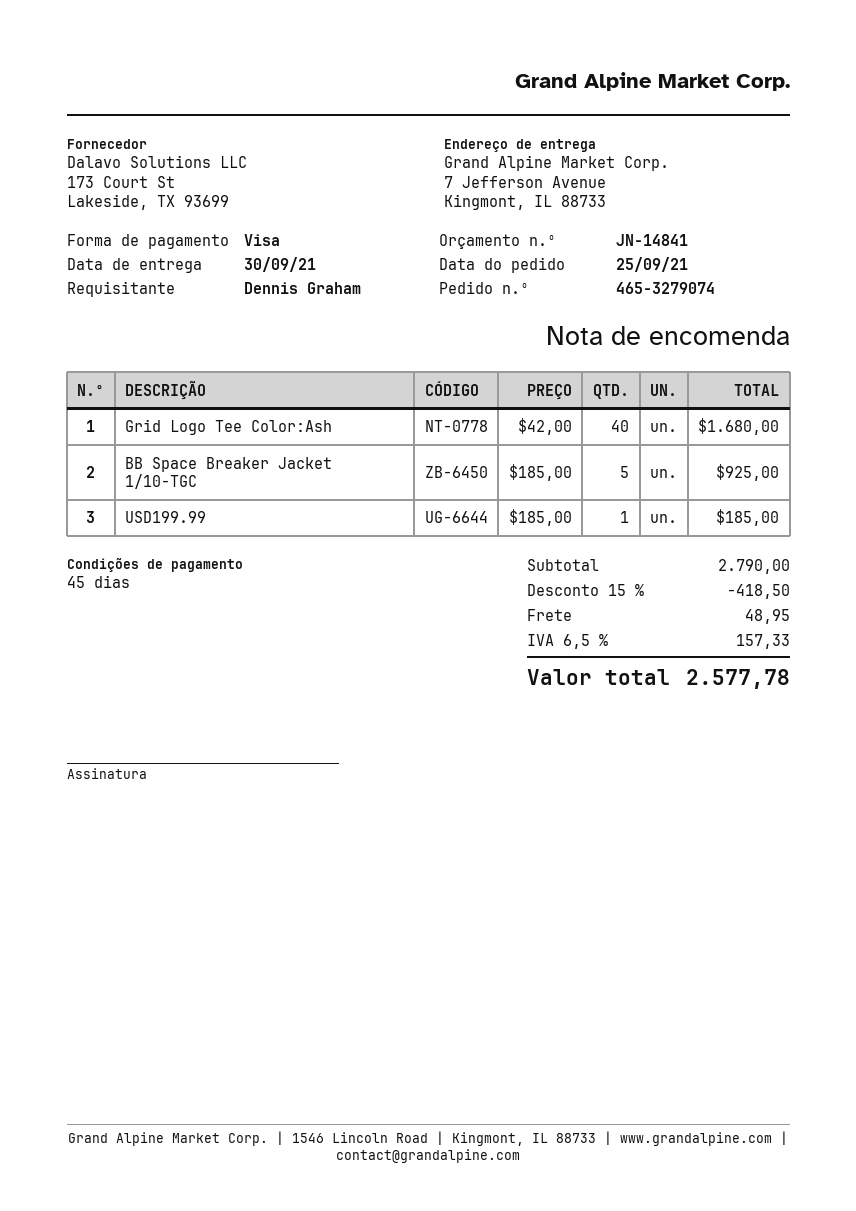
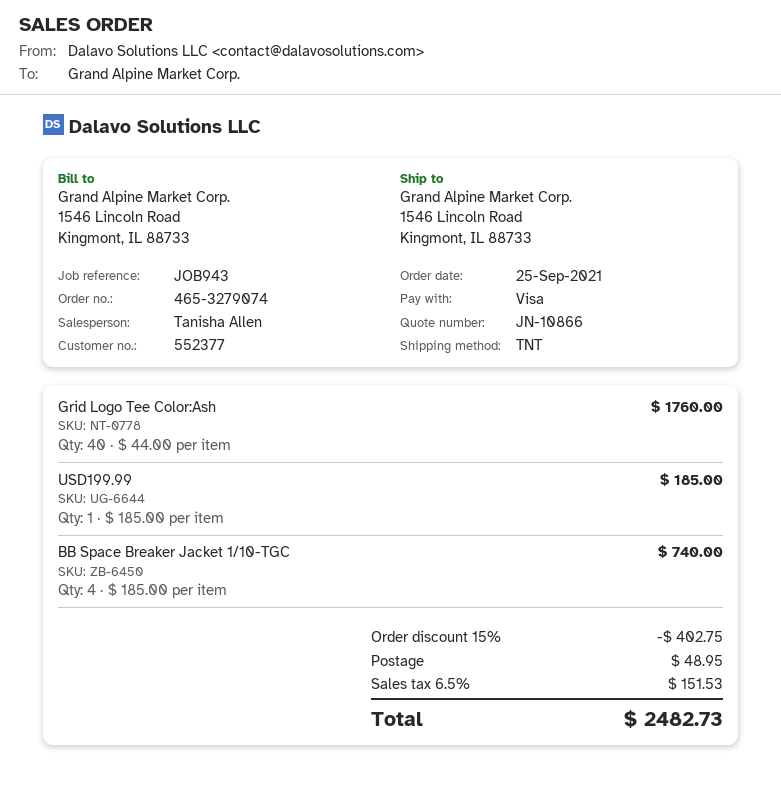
quote number: JN-14841 -> JN-10866
ship to: 7 Jefferson Avenue, Kingmont, IL 88733 -> 1546 Lincoln Road, Kingmont, IL 88733
Grid Logo Tee Color:Ash: 40 x 42.00 = 1680.00 -> 40 x 44.00 = 1760.00
BB Space Breaker Jacket 1/10-TGC: 5 x 185.00 = 925.00 -> 4 x 185.00 = 740.00
discount: 15% = 418.50 -> 15% = 402.75
tax: 6.5% = 157.33 -> 6.5% = 151.53
total: 2577.78 -> 2482.73

